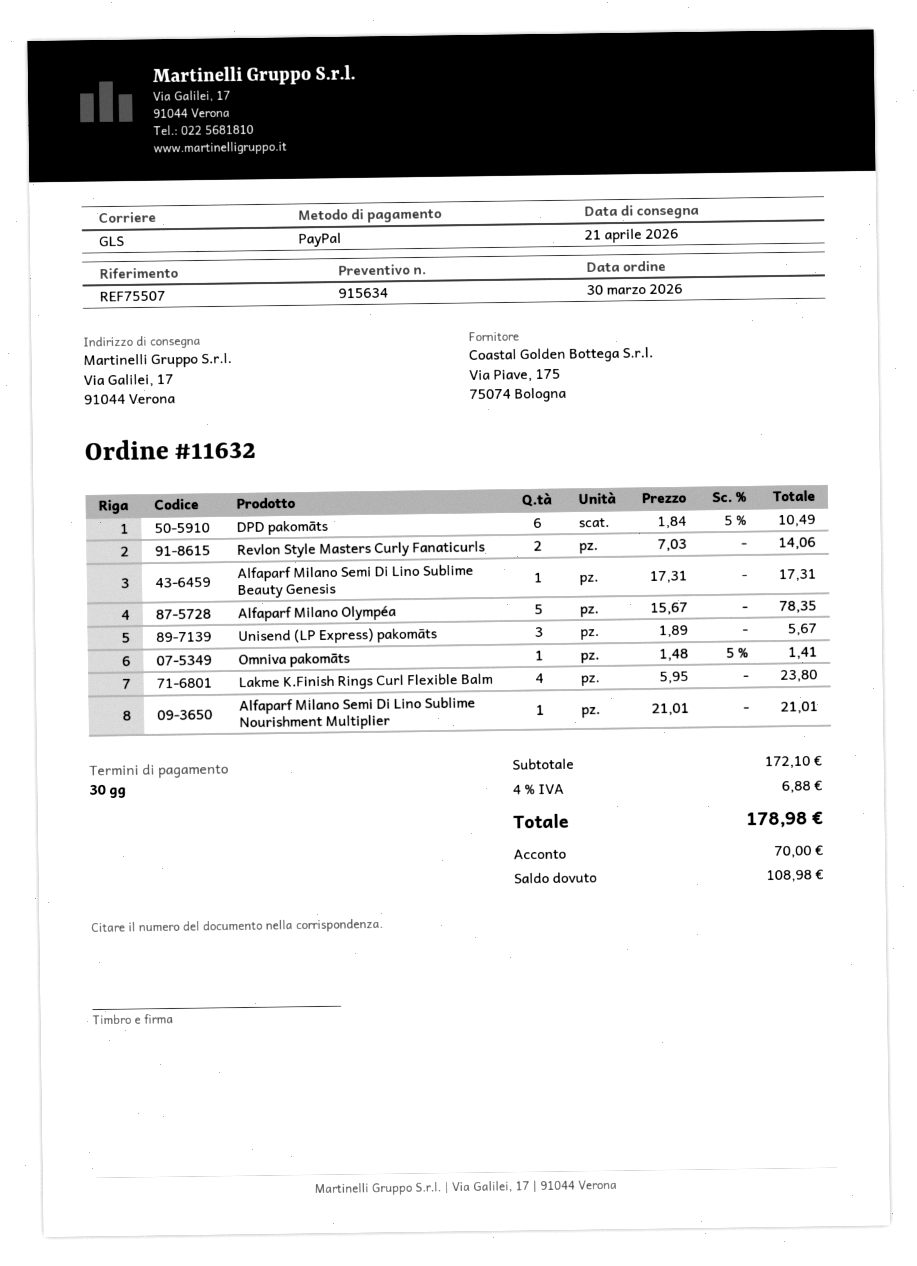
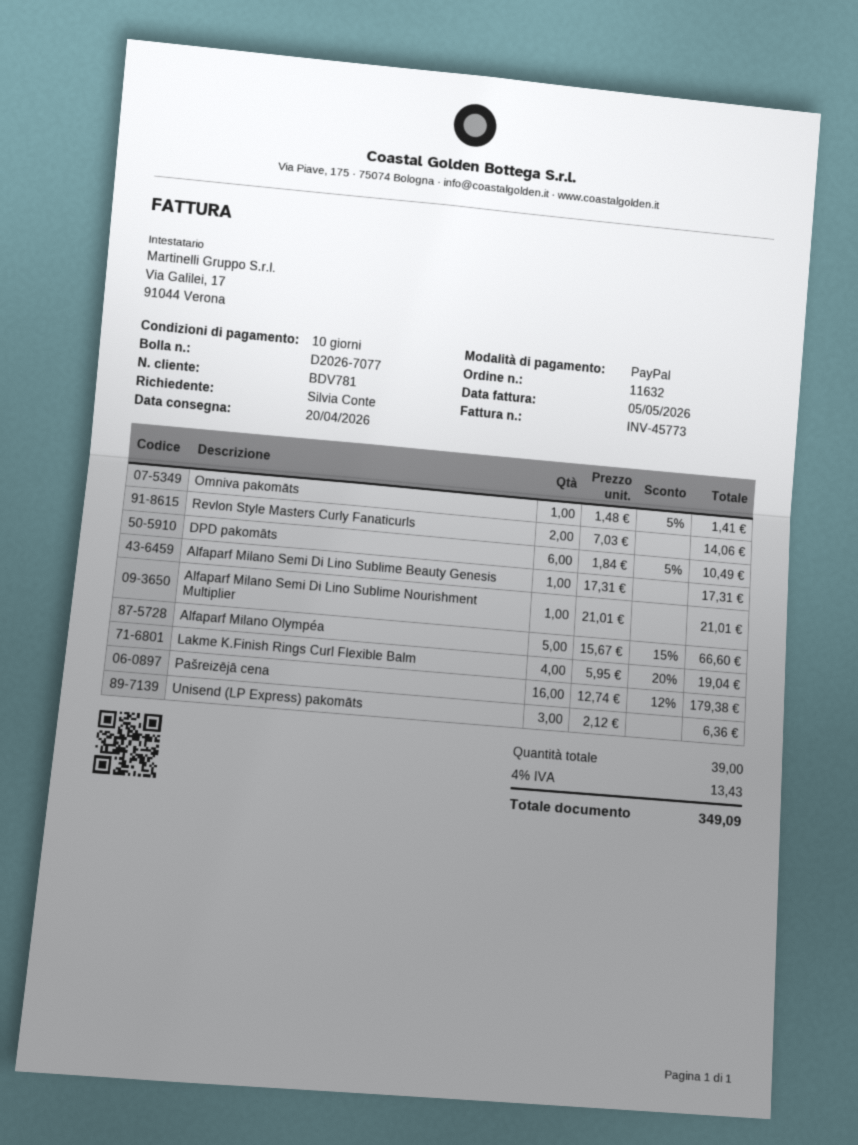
delivery date: 2026-04-21 -> 2026-04-20
payment terms: 30 days -> 10 days
Alfaparf Milano Olympéa: 5 x 15.67 = 78.35 -> 5 x 15.67 - 15% = 66.60
Unisend (LP Express) pakomāts: 3 x 1.89 = 5.67 -> 3 x 2.12 = 6.36
Lakme K.Finish Rings Curl Flexible Balm: 4 x 5.95 = 23.80 -> 4 x 5.95 - 20% = 19.04
Pašreizējā cena: none -> 16 x 12.74 - 12% = 179.38
tax: 4% = 6.88 -> 4% = 13.43
total: 178.98 -> 349.09

